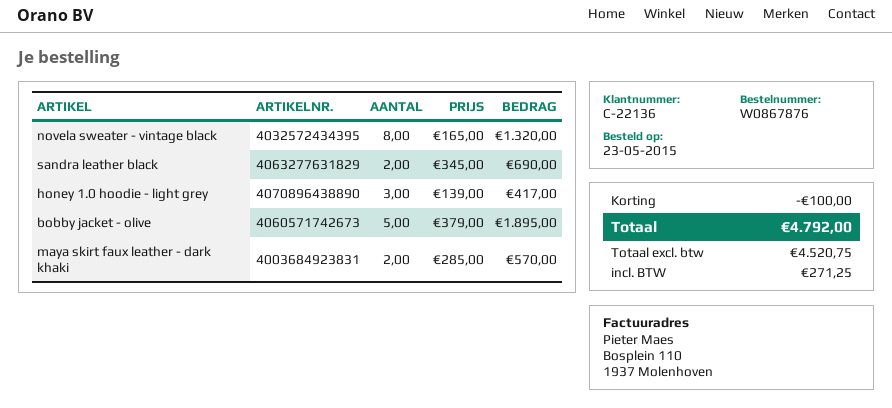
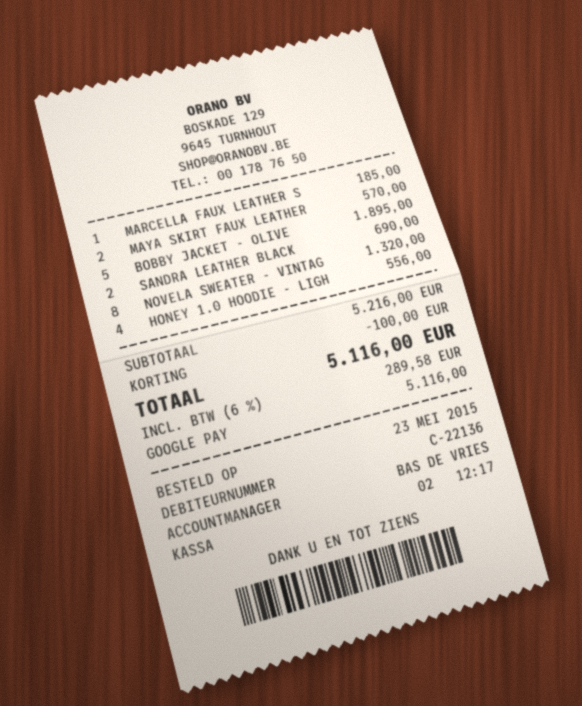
honey 1.0 hoodie - light grey: 3 for 417.00 -> 4 for 556.00
MARCELLA FAUX LEATHER S: none -> 1 for 185.00
tax: 271.25 -> 289.58
total: 4792.00 -> 5116.00

